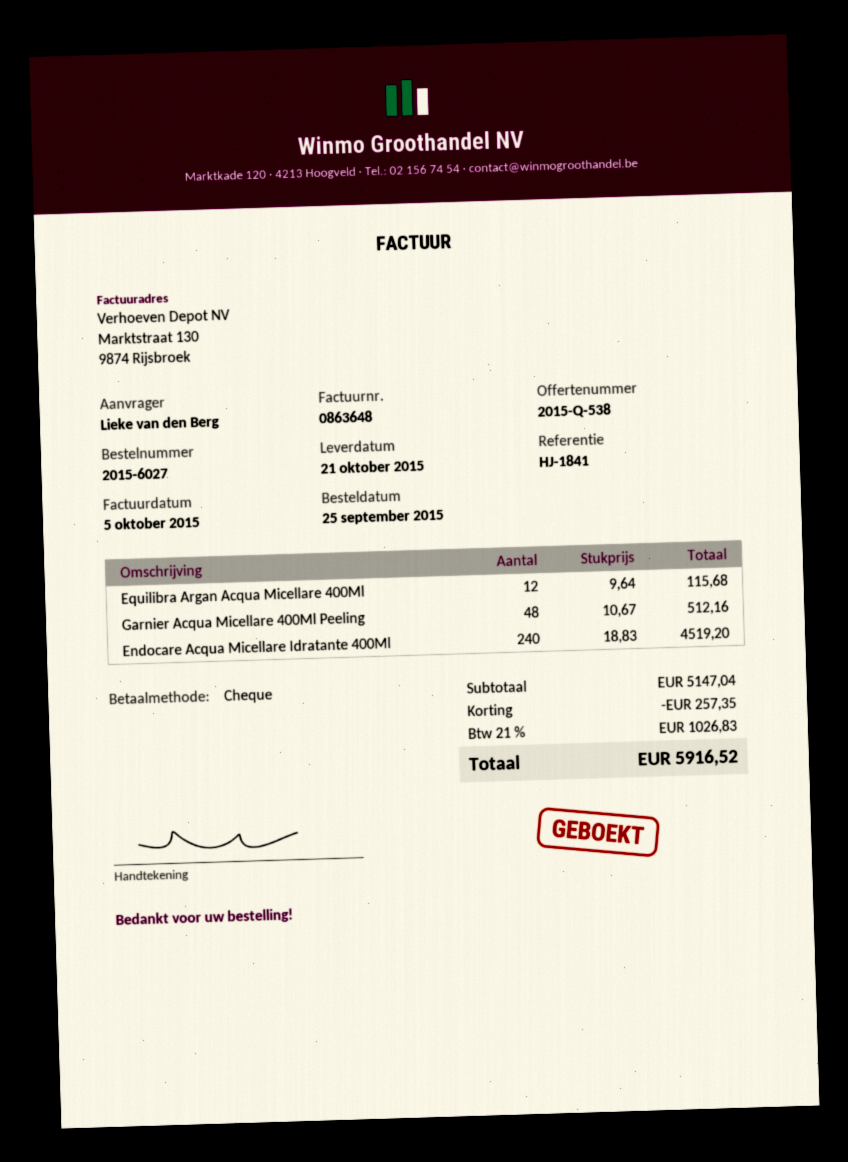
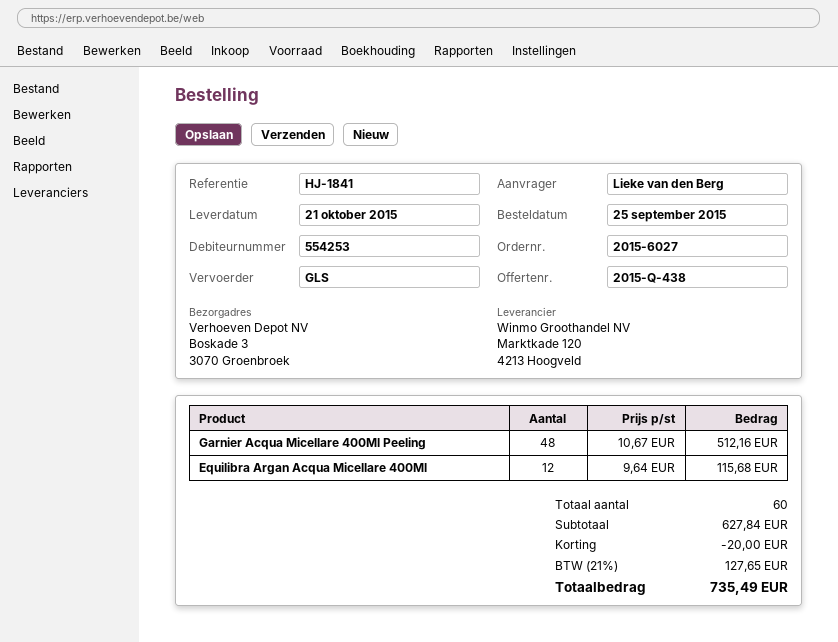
quote number: 2015-Q-538 -> 2015-Q-438
Endocare Acqua Micellare Idratante 400Ml: 240 x 18.83 = 4519.20 -> none
subtotal: 5147.04 -> 627.84
discount: 257.35 -> 20.00
tax: 21% = 1026.83 -> 21% = 127.65
total: 5916.52 -> 735.49

